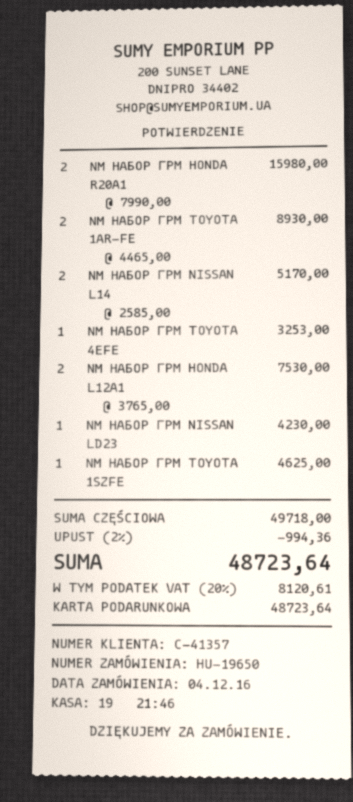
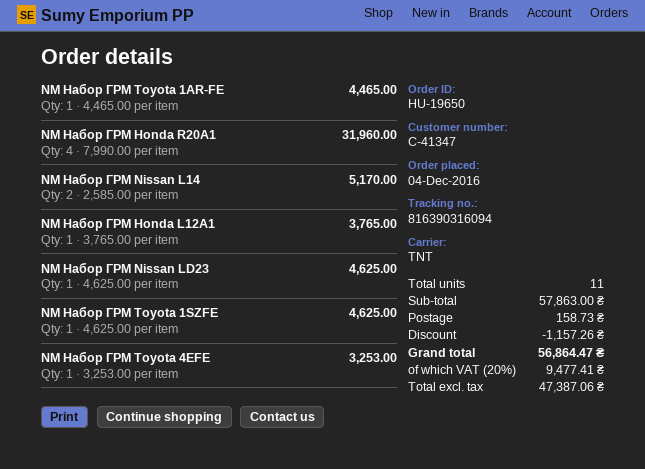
customer number: C-41357 -> C-41347
NM НАБОР ГРМ HONDA R20A1: 2 x 7990.00 = 15980.00 -> 4 x 7990.00 = 31960.00
NM НАБОР ГРМ TOYOTA 1AR-FE: 2 x 4465.00 = 8930.00 -> 1 x 4465.00 = 4465.00
NM НАБОР ГРМ HONDA L12A1: 2 x 3765.00 = 7530.00 -> 1 x 3765.00 = 3765.00
NM НАБОР ГРМ NISSAN LD23: 1 x 4230.00 = 4230.00 -> 1 x 4625.00 = 4625.00
subtotal: 49718.00 -> 57863.00
discount: 994.36 -> 1157.26
shipping: none -> 158.73
tax: 20% = 8120.61 -> 20% = 9477.41
total: 48723.64 -> 56864.47

